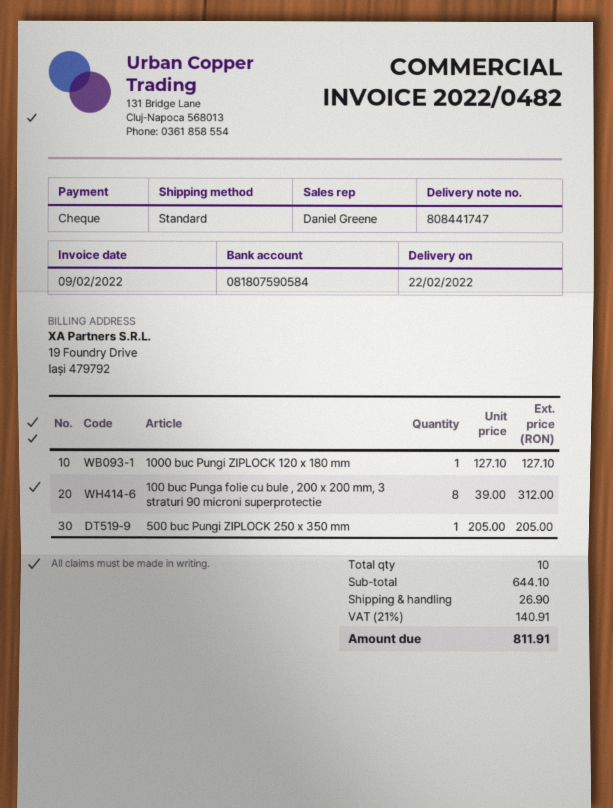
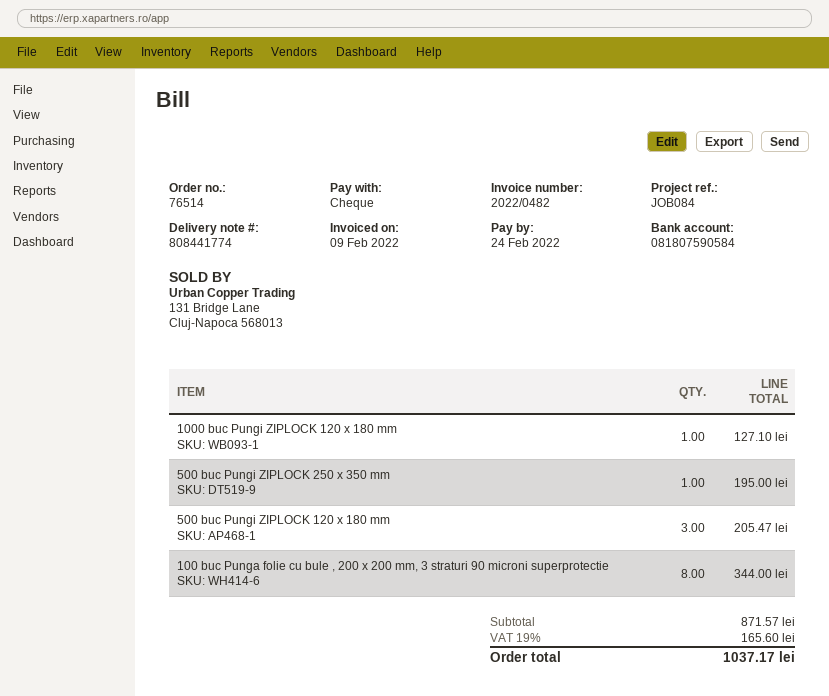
delivery note number: 808441747 -> 808441774
100 buc Punga folie cu bule , 200 x 200 mm, 3 straturi 90 microni superprotectie: 8 for 312.00 -> 8 for 344.00
500 buc Pungi ZIPLOCK 250 x 350 mm: 1 for 205.00 -> 1 for 195.00
500 buc Pungi ZIPLOCK 120 x 180 mm: none -> 3 for 205.47
subtotal: 644.10 -> 871.57
shipping: 26.90 -> none
tax: 21% = 140.91 -> 19% = 165.60
total: 811.91 -> 1037.17

